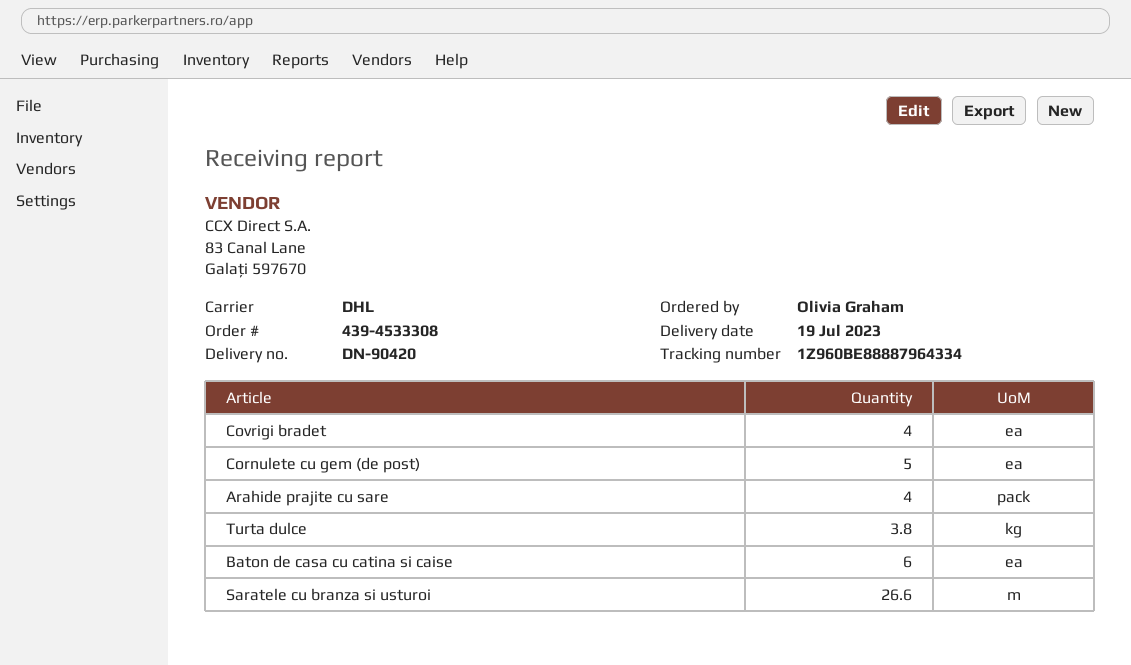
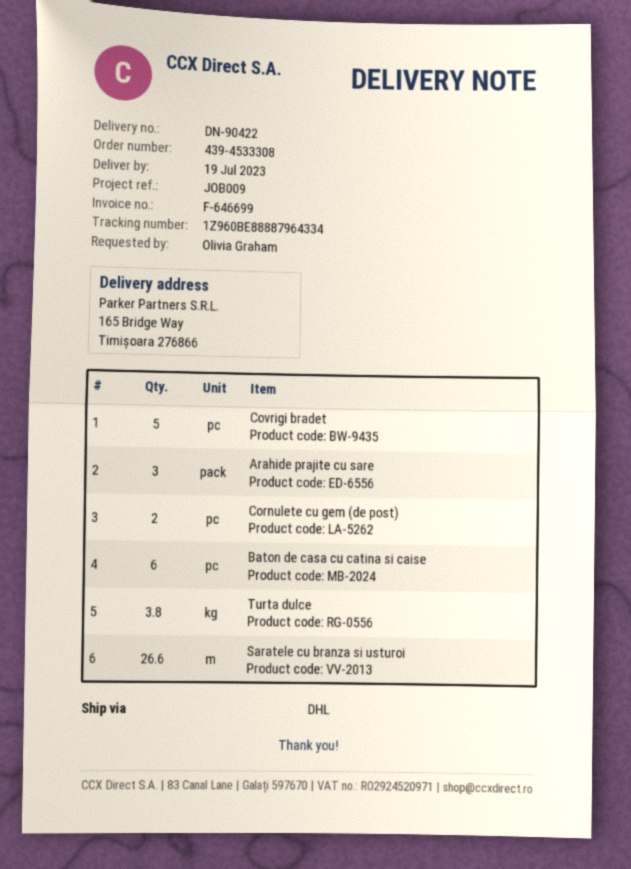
delivery note number: DN-90420 -> DN-90422
Covrigi bradet: 4 -> 5
Cornulete cu gem (de post): 5 -> 2
Arahide prajite cu sare: 4 -> 3

